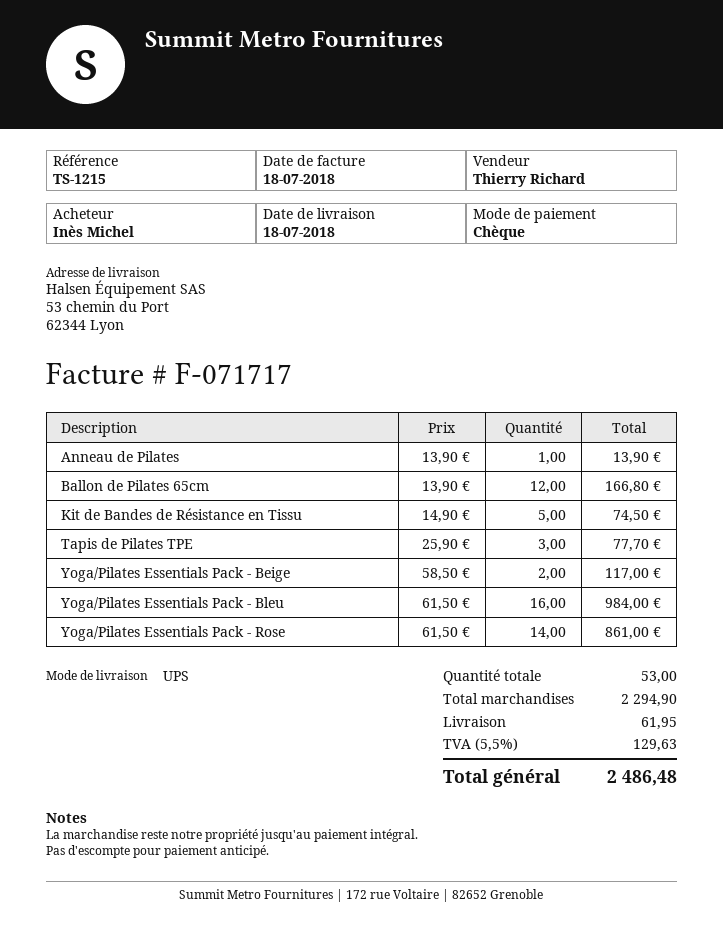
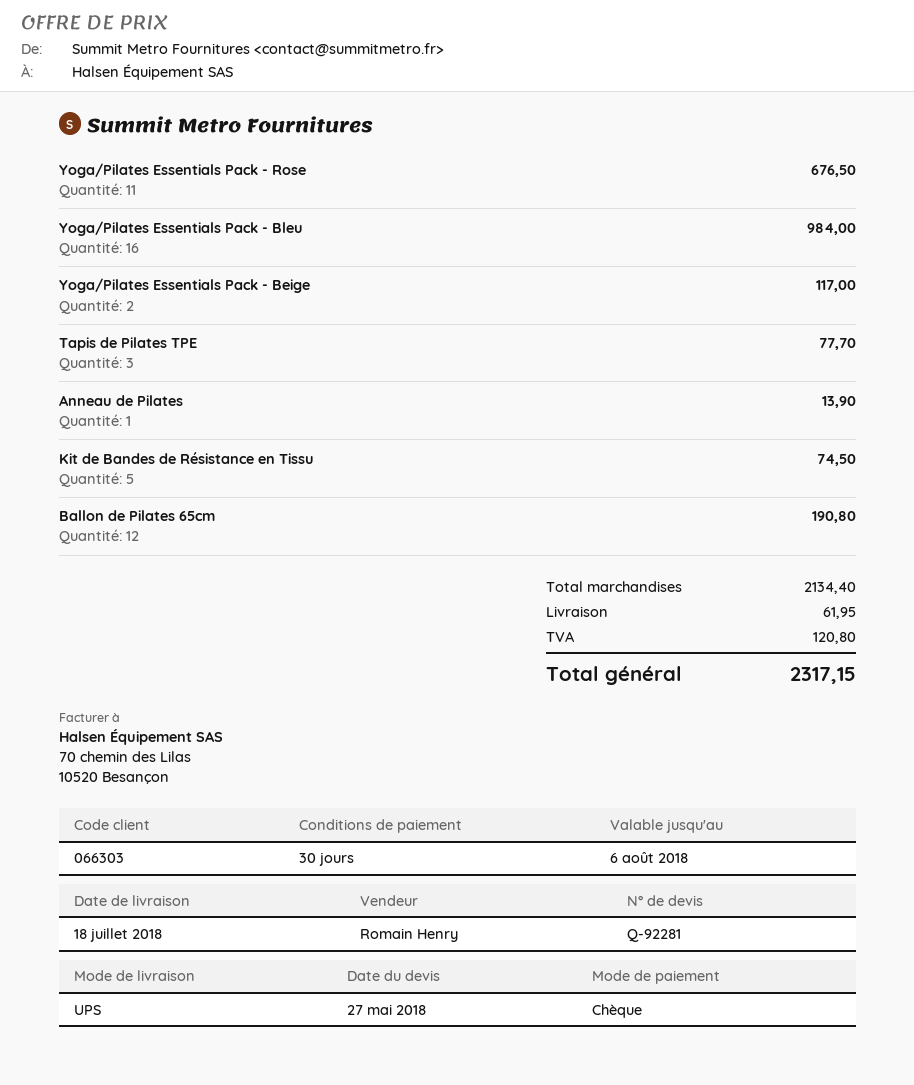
sales rep: Thierry Richard -> Romain Henry
Ballon de Pilates 65cm: 12 for 166.80 -> 12 for 190.80
Yoga/Pilates Essentials Pack - Rose: 14 for 861.00 -> 11 for 676.50
subtotal: 2294.90 -> 2134.40
tax: 129.63 -> 120.80
total: 2486.48 -> 2317.15

